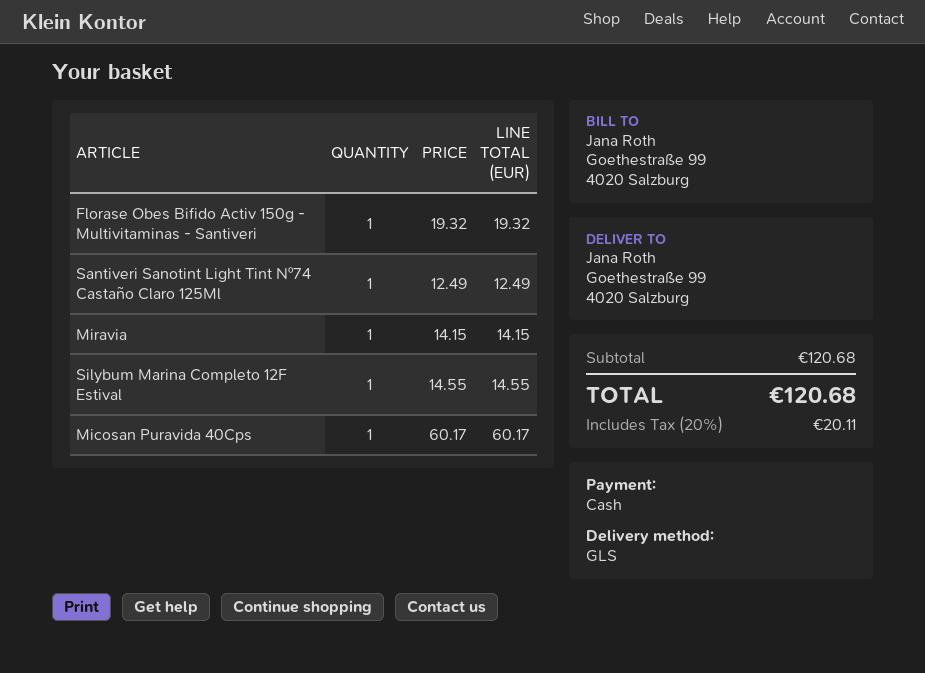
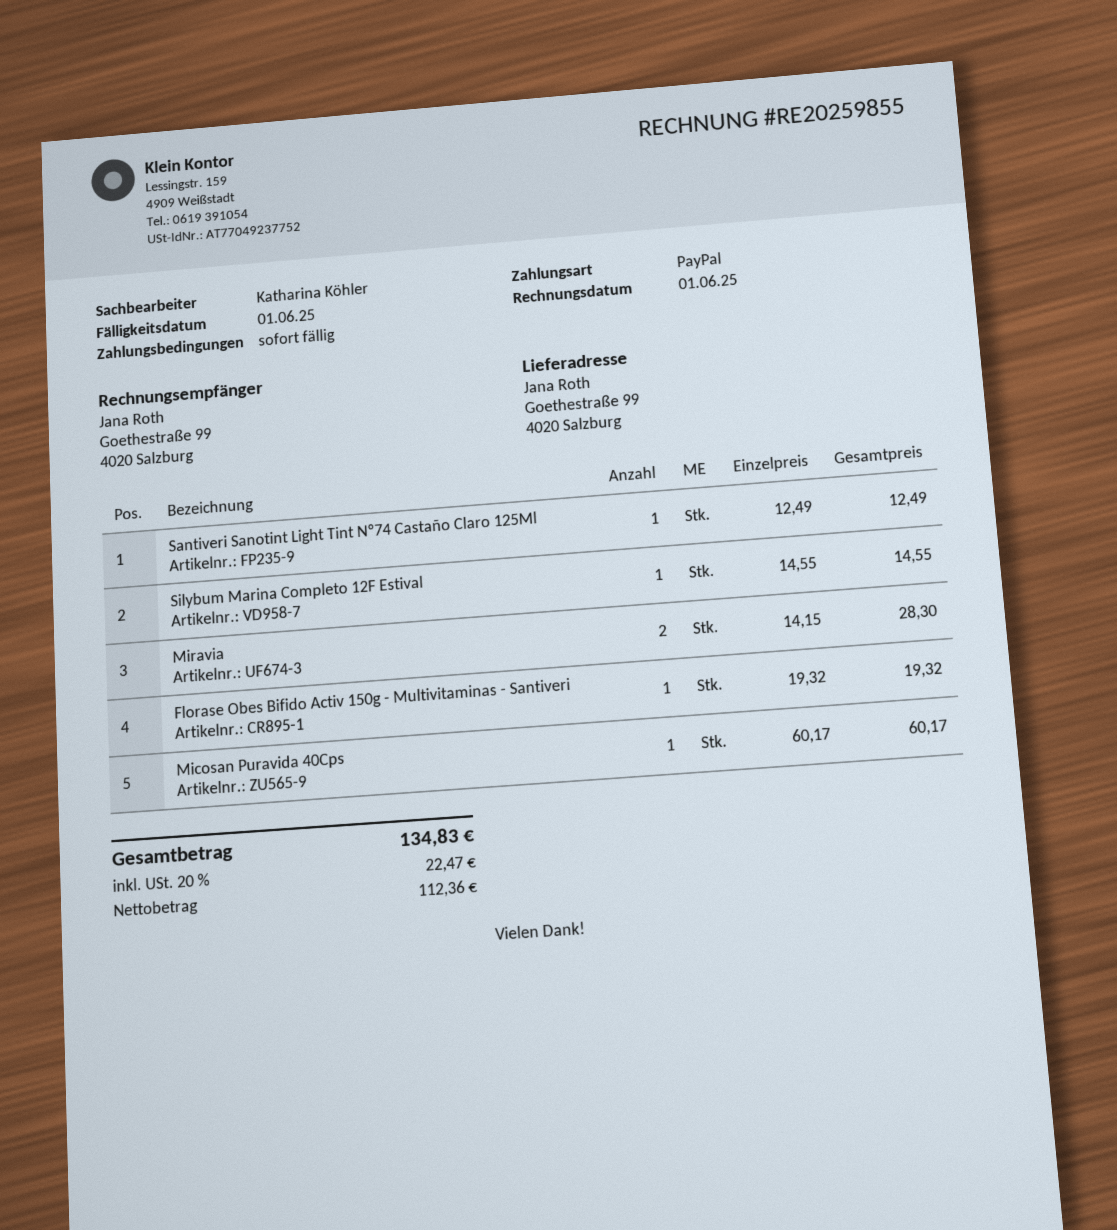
payment method: cash -> PayPal
Miravia: 1 x 14.15 = 14.15 -> 2 x 14.15 = 28.30
tax: 20% = 20.11 -> 20% = 22.47
total: 120.68 -> 134.83

